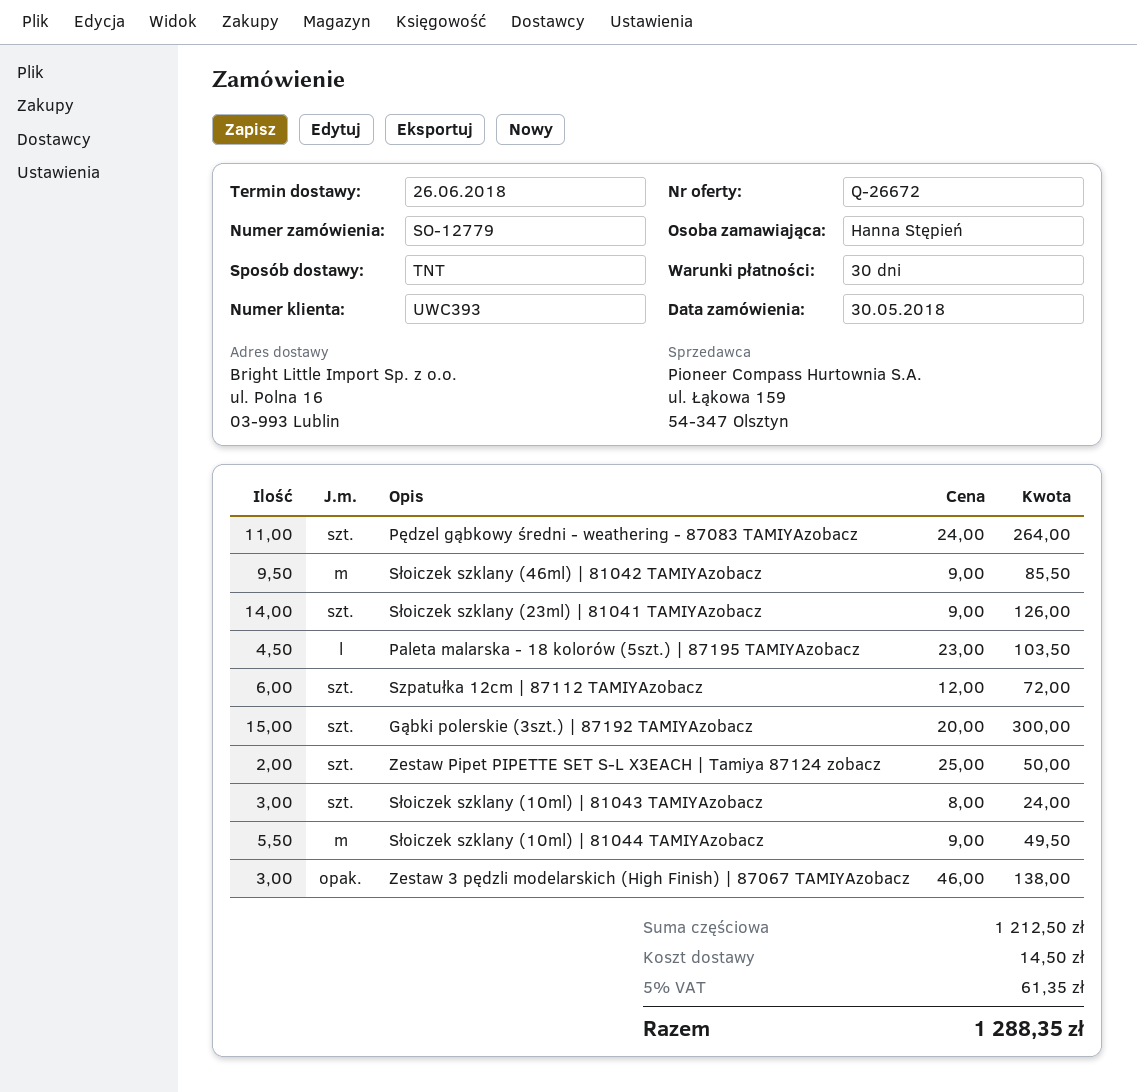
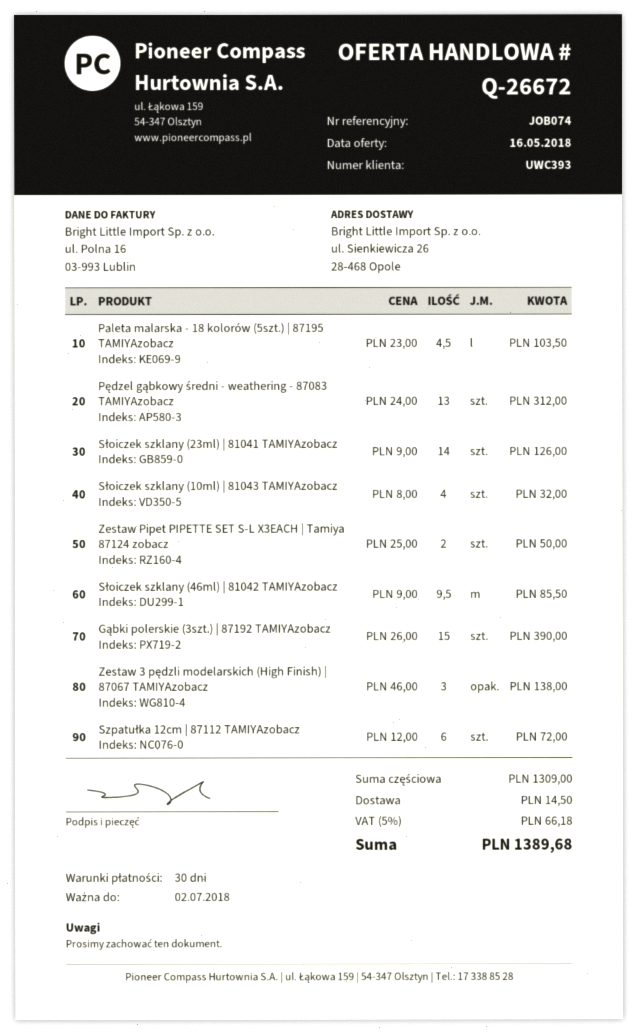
ship to: ul. Polna 16, 03-993 Lublin -> ul. Sienkiewicza 26, 28-468 Opole
Pędzel gąbkowy średni - weathering - 87083 TAMIYAzobacz: 11 x 24.00 = 264.00 -> 13 x 24.00 = 312.00
Gąbki polerskie (3szt.) | 87192 TAMIYAzobacz: 15 x 20.00 = 300.00 -> 15 x 26.00 = 390.00
Słoiczek szklany (10ml) | 81043 TAMIYAzobacz: 3 x 8.00 = 24.00 -> 4 x 8.00 = 32.00
Słoiczek szklany (10ml) | 81044 TAMIYAzobacz: 5.5 x 9.00 = 49.50 -> none
subtotal: 1212.50 -> 1309.00
tax: 5% = 61.35 -> 5% = 66.18
total: 1288.35 -> 1389.68

